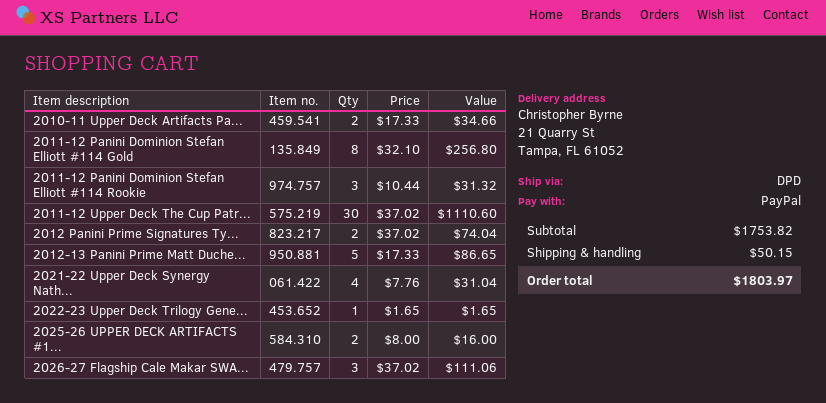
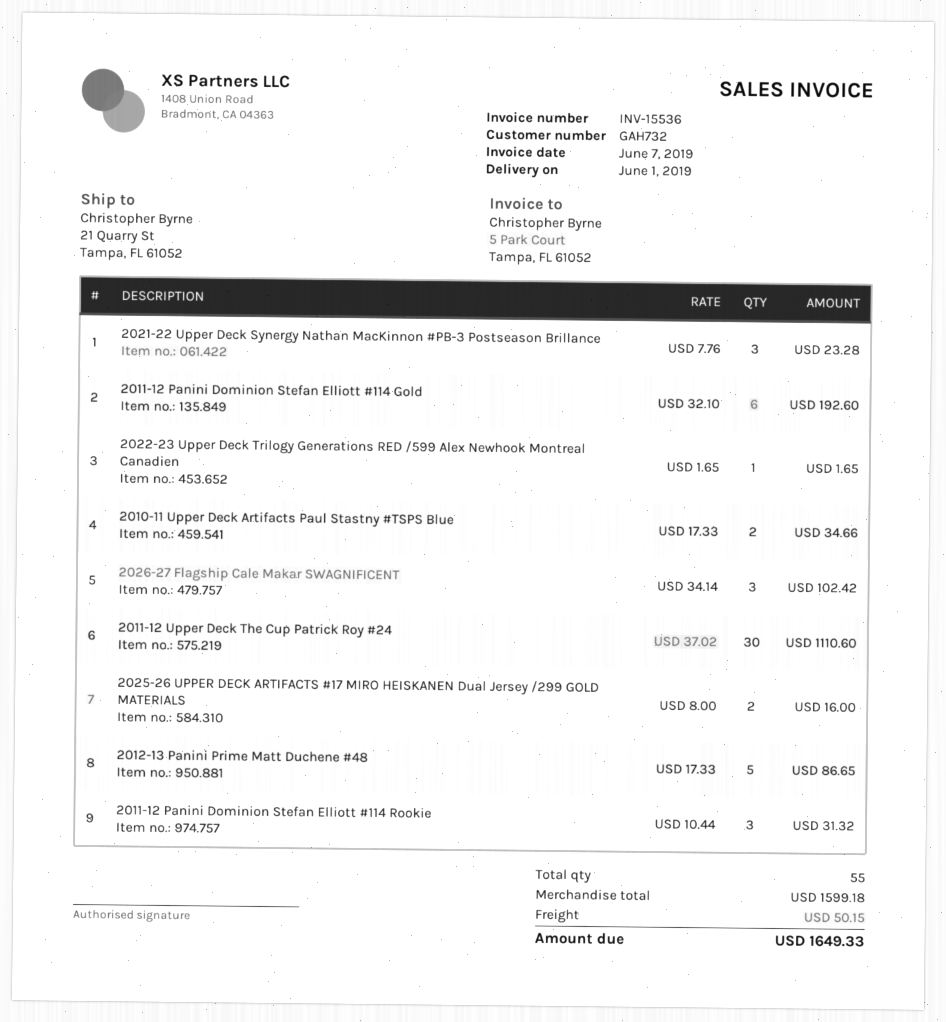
2011-12 Panini Dominion Stefan Elliott #114 Gold: 8 x 32.10 = 256.80 -> 6 x 32.10 = 192.60
2012 Panini Prime Signatures Ty...: 2 x 37.02 = 74.04 -> none
2021-22 Upper Deck Synergy Nath...: 4 x 7.76 = 31.04 -> 3 x 7.76 = 23.28
2026-27 Flagship Cale Makar SWA...: 3 x 37.02 = 111.06 -> 3 x 34.14 = 102.42
subtotal: 1753.82 -> 1599.18
total: 1803.97 -> 1649.33

